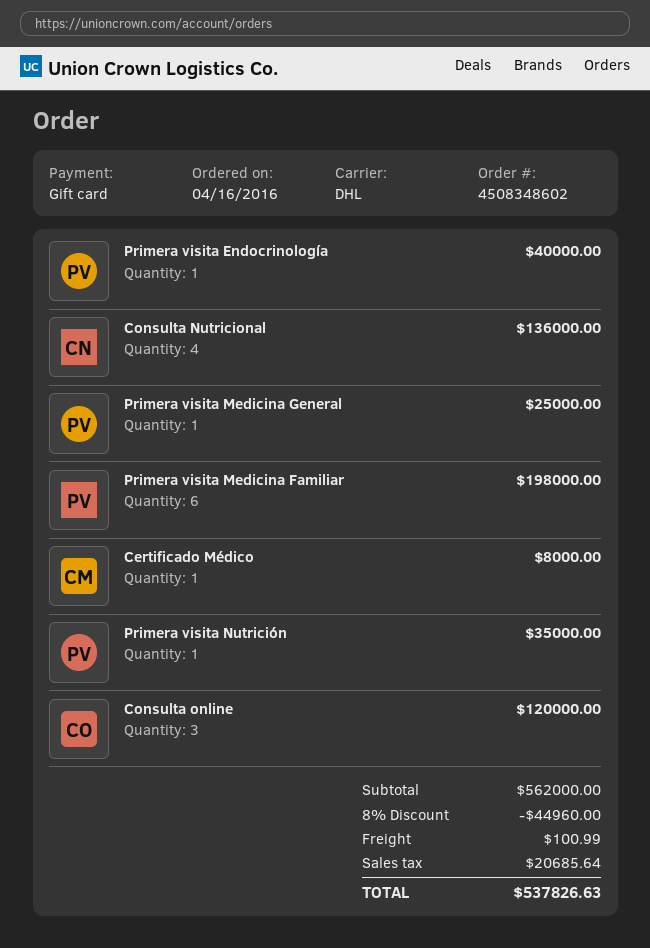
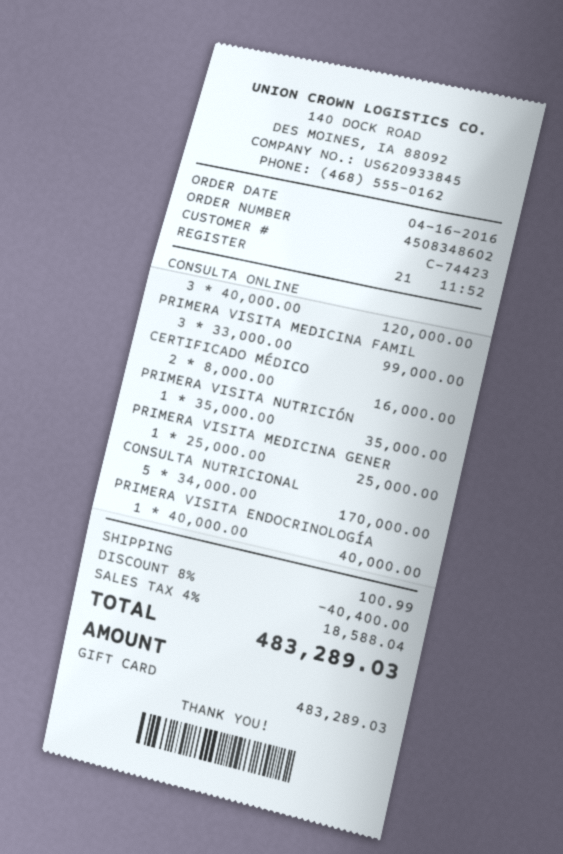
Consulta Nutricional: 4 for 136000.00 -> 5 for 170000.00
Primera visita Medicina Familiar: 6 for 198000.00 -> 3 for 99000.00
Certificado Médico: 1 for 8000.00 -> 2 for 16000.00
discount: 8% = 44960.00 -> 8% = 40400.00
tax: 20685.64 -> 18588.04
total: 537826.63 -> 483289.03

